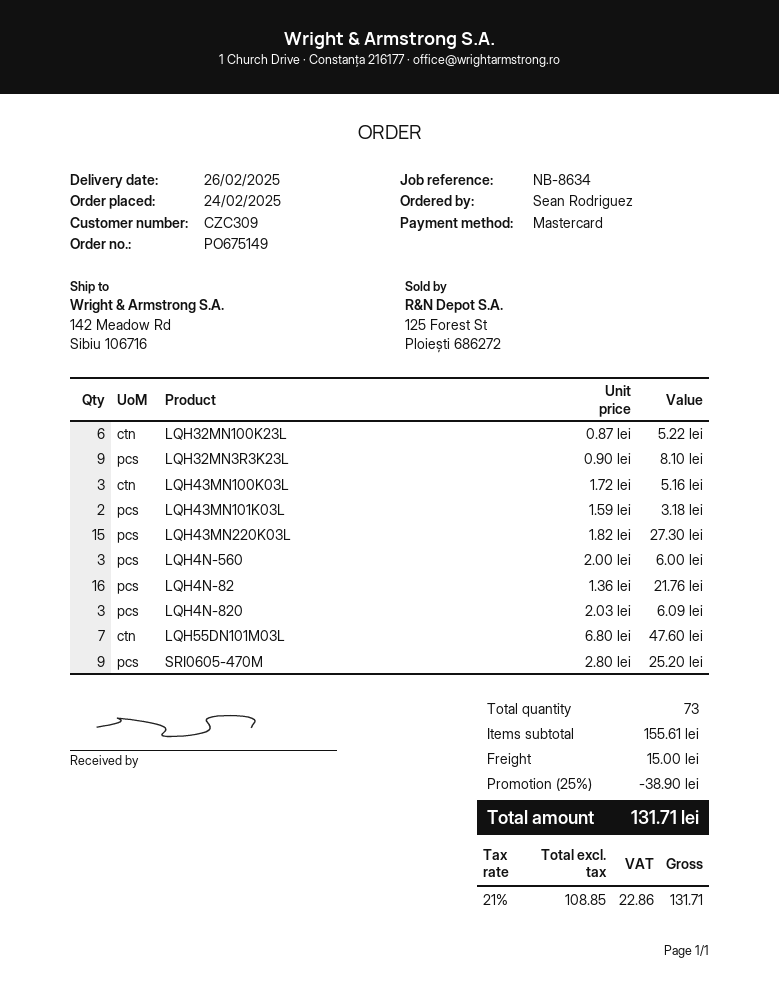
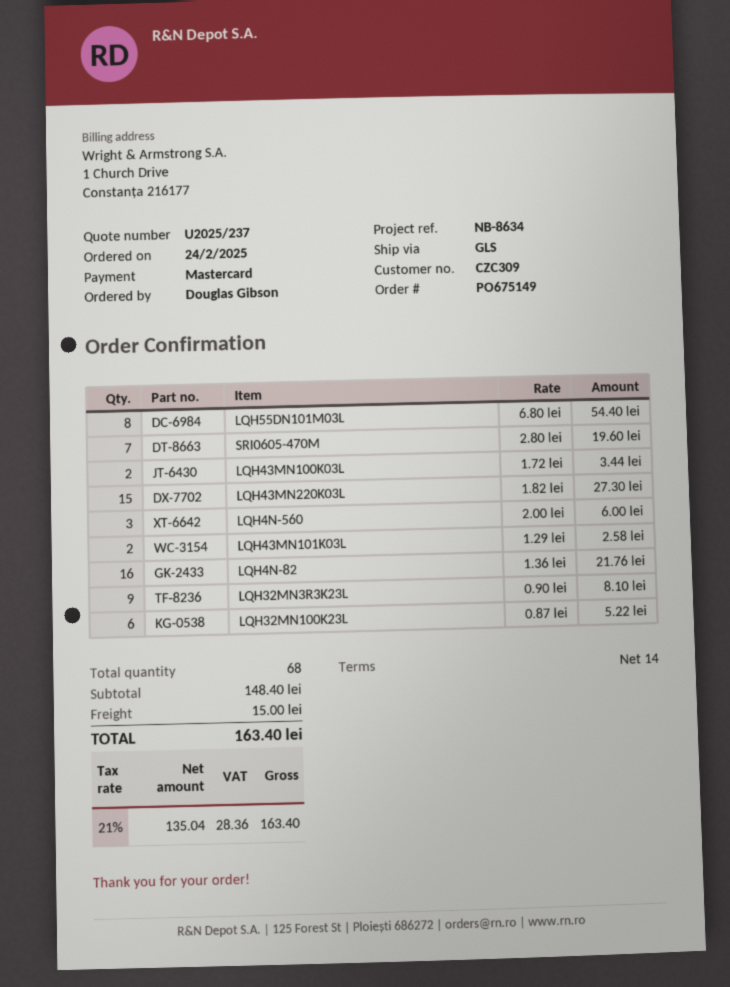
ordered by: Sean Rodriguez -> Douglas Gibson
LQH43MN100K03L: 3 x 1.72 = 5.16 -> 2 x 1.72 = 3.44
LQH43MN101K03L: 2 x 1.59 = 3.18 -> 2 x 1.29 = 2.58
LQH4N-820: 3 x 2.03 = 6.09 -> none
LQH55DN101M03L: 7 x 6.80 = 47.60 -> 8 x 6.80 = 54.40
SRI0605-470M: 9 x 2.80 = 25.20 -> 7 x 2.80 = 19.60
total quantity: 73 -> 68
subtotal: 155.61 -> 148.40
discount: 25% = 38.90 -> none
net: 108.85 -> 135.04
tax: 21% = 22.86 -> 21% = 28.36
total: 131.71 -> 163.40

